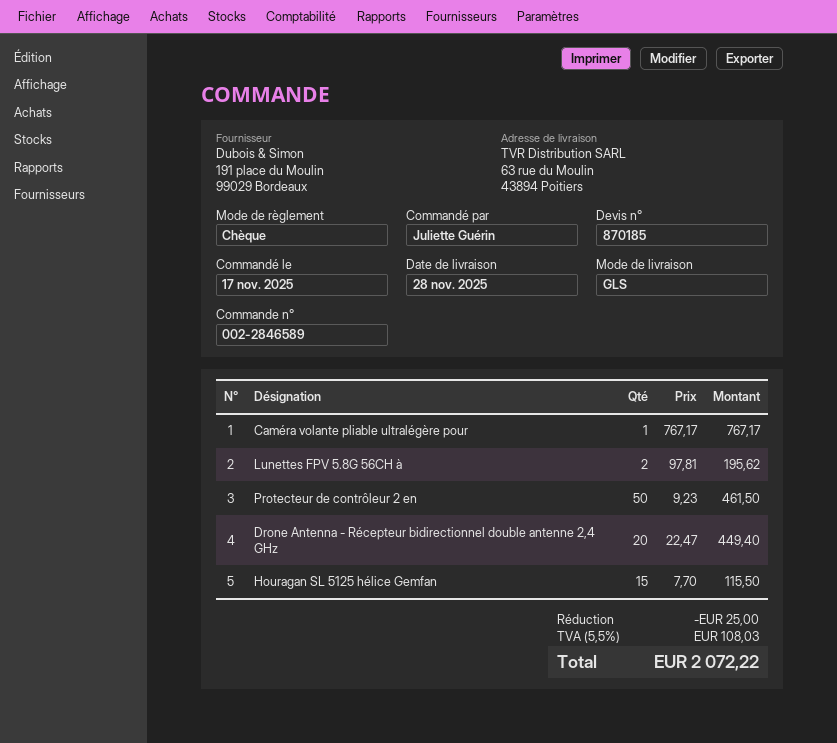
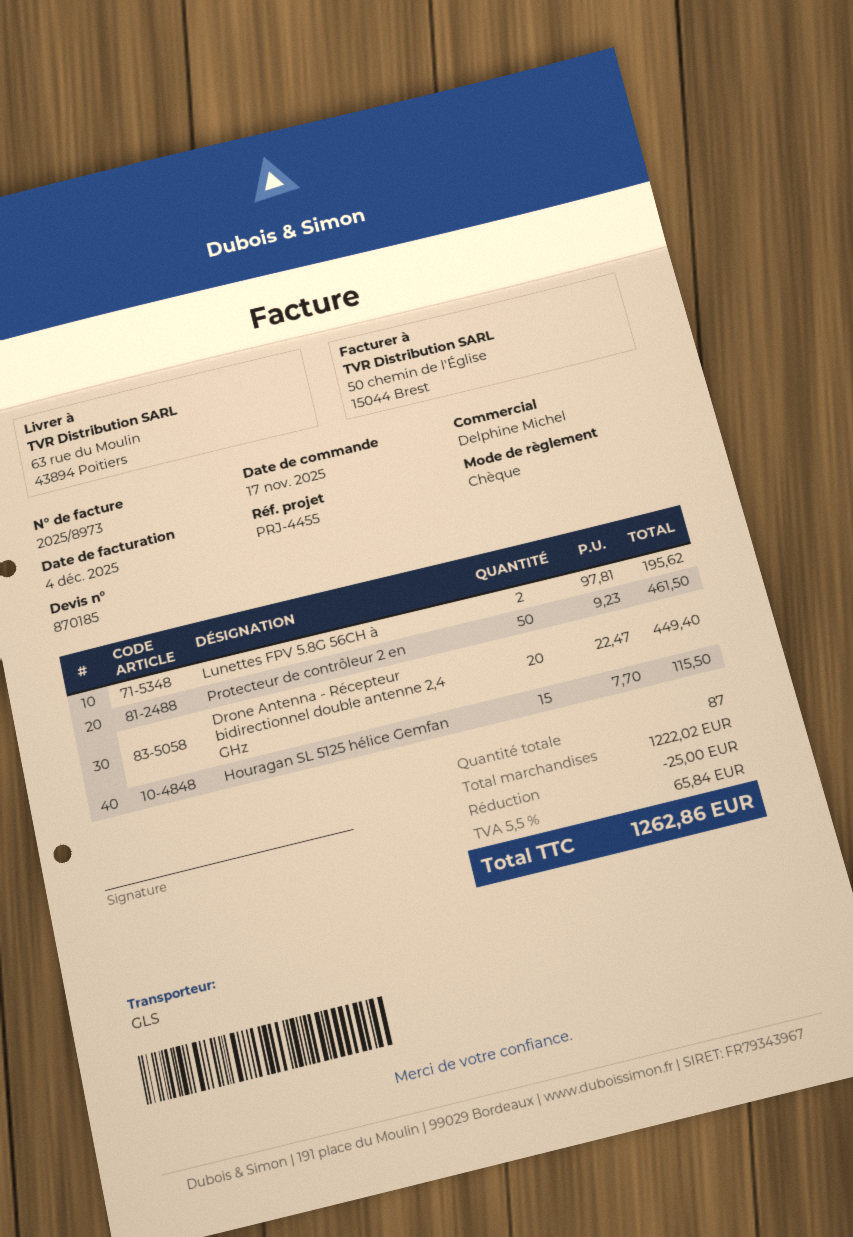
Caméra volante pliable ultralégère pour: 1 x 767.17 = 767.17 -> none
tax: 5.5% = 108.03 -> 5.5% = 65.84
total: 2072.22 -> 1262.86

